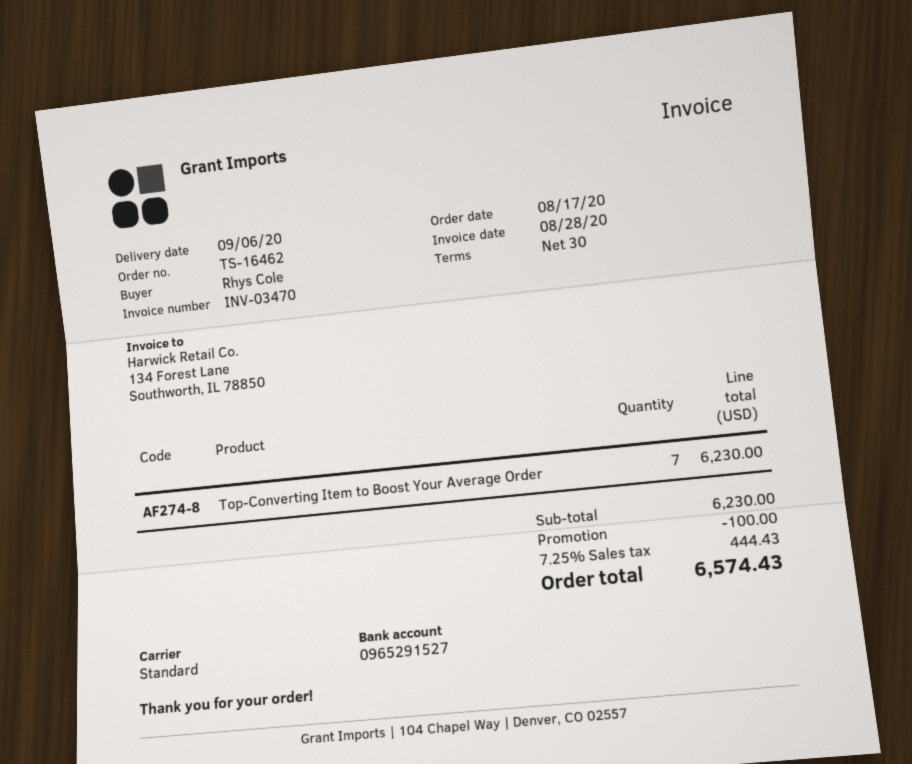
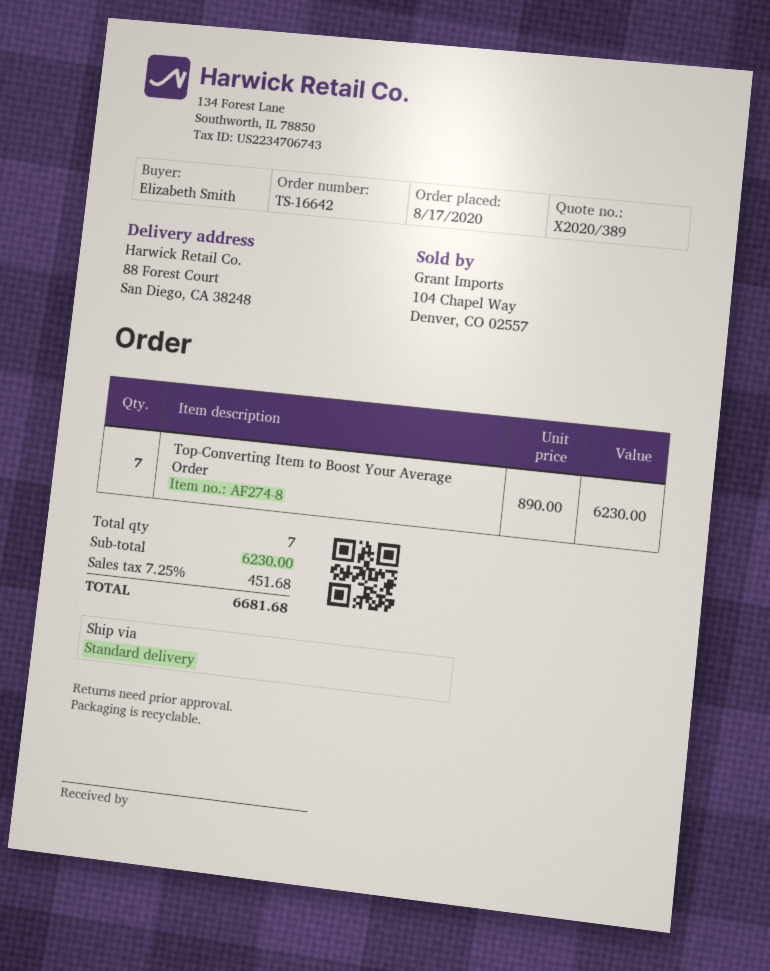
order number: TS-16462 -> TS-16642
ordered by: Rhys Cole -> Elizabeth Smith
discount: 100.00 -> none
tax: 7.25% = 444.43 -> 7.25% = 451.68
total: 6574.43 -> 6681.68

